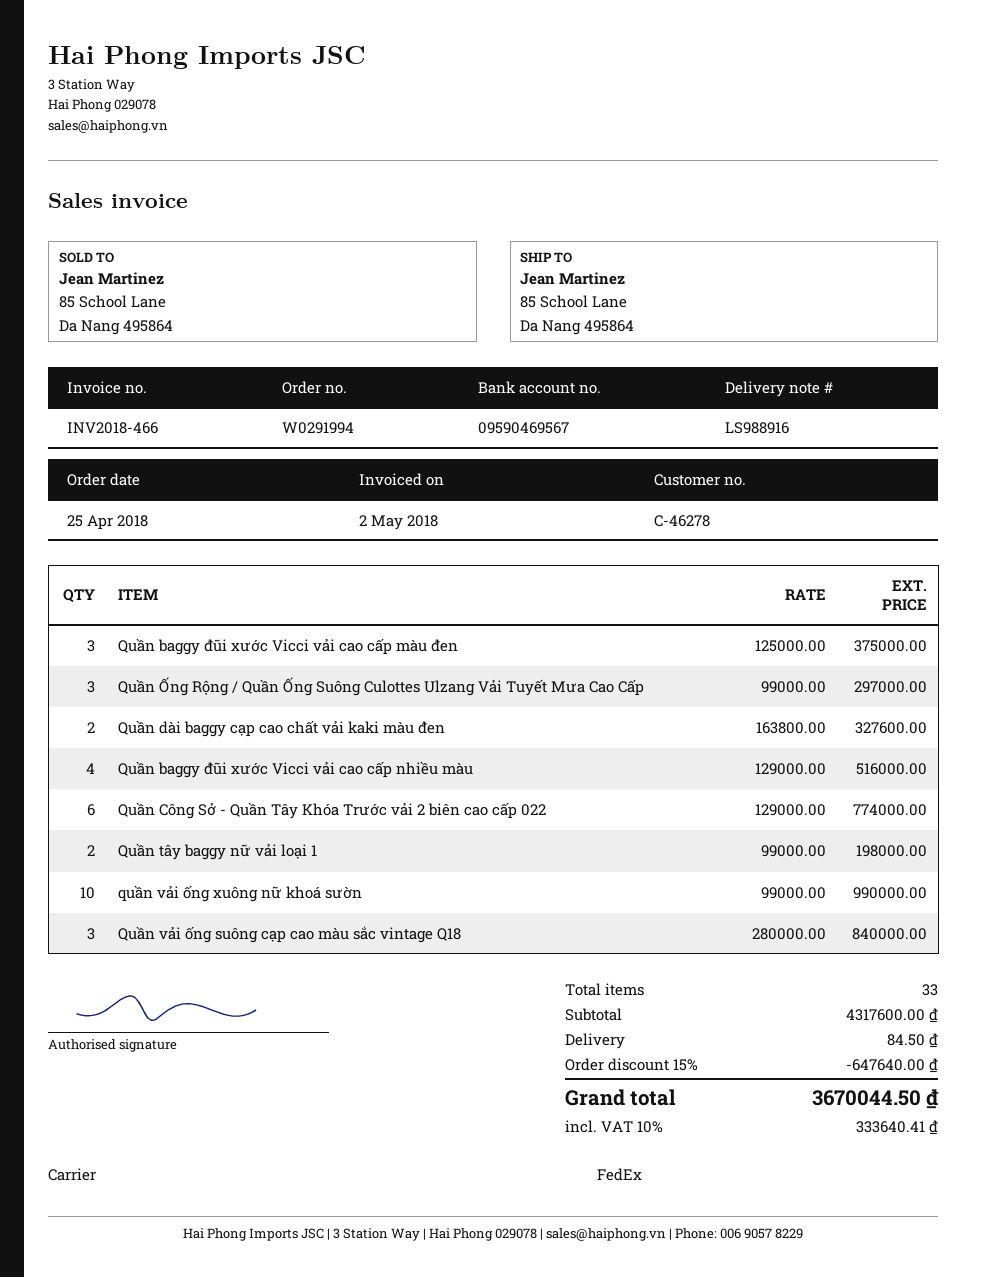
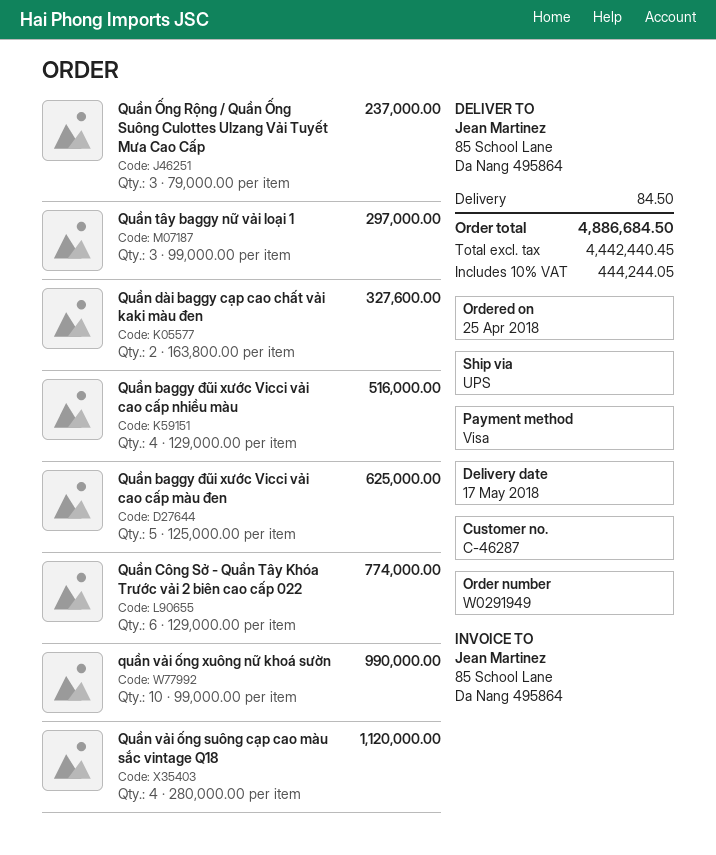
order number: W0291994 -> W0291949
customer number: C-46278 -> C-46287
shipping method: FedEx -> UPS
Quần baggy đũi xước Vicci vải cao cấp màu đen: 3 x 125000.00 = 375000.00 -> 5 x 125000.00 = 625000.00
Quần Ống Rộng / Quần Ống Suông Culottes Ulzang Vải Tuyết Mưa Cao Cấp: 3 x 99000.00 = 297000.00 -> 3 x 79000.00 = 237000.00
Quần tây baggy nữ vải loại 1: 2 x 99000.00 = 198000.00 -> 3 x 99000.00 = 297000.00
Quần vải ống suông cạp cao màu sắc vintage Q18: 3 x 280000.00 = 840000.00 -> 4 x 280000.00 = 1120000.00
discount: 15% = 647640.00 -> none
tax: 10% = 333640.41 -> 10% = 444244.05
total: 3670044.50 -> 4886684.50

